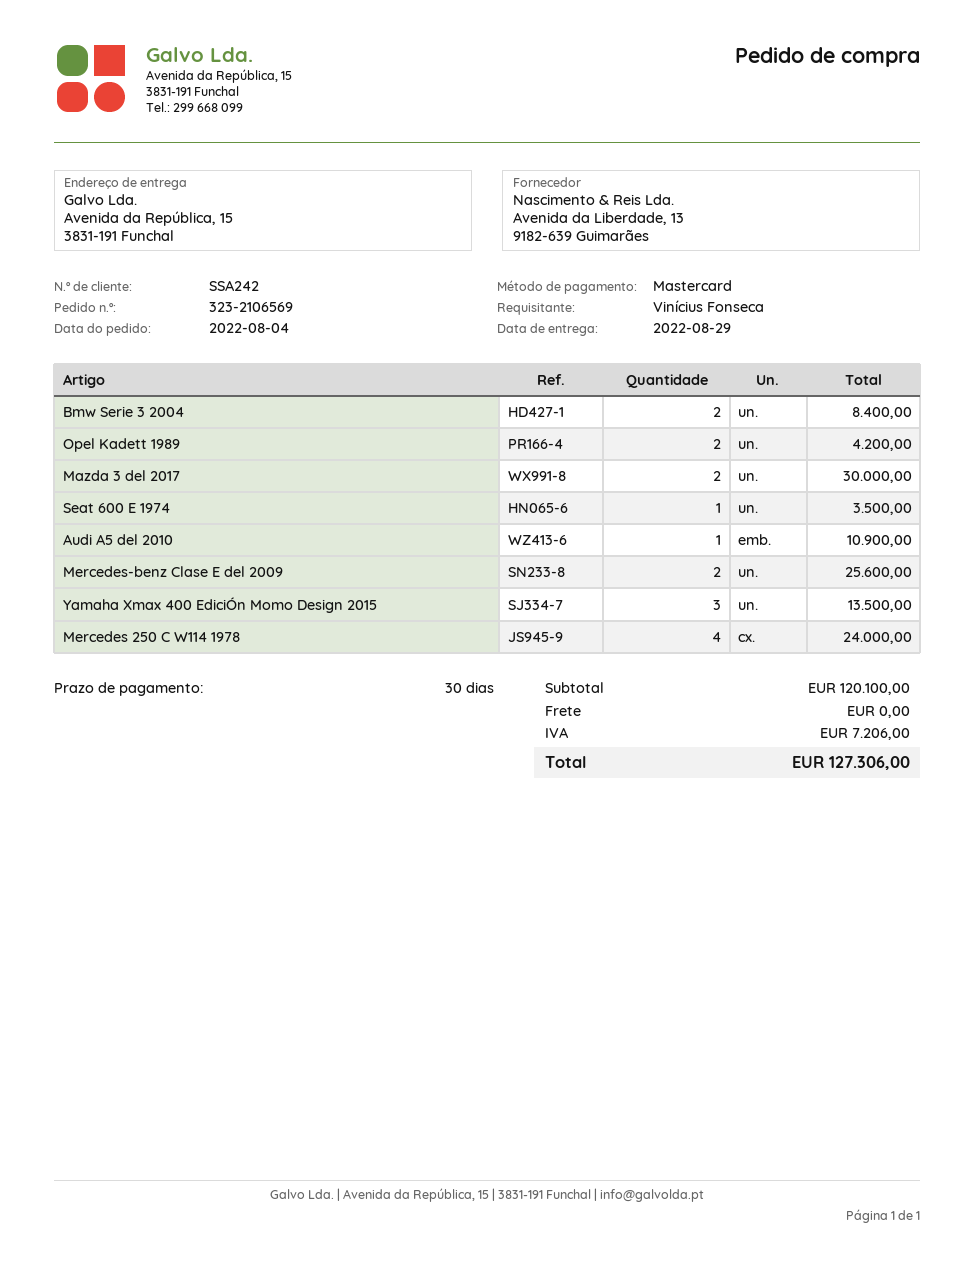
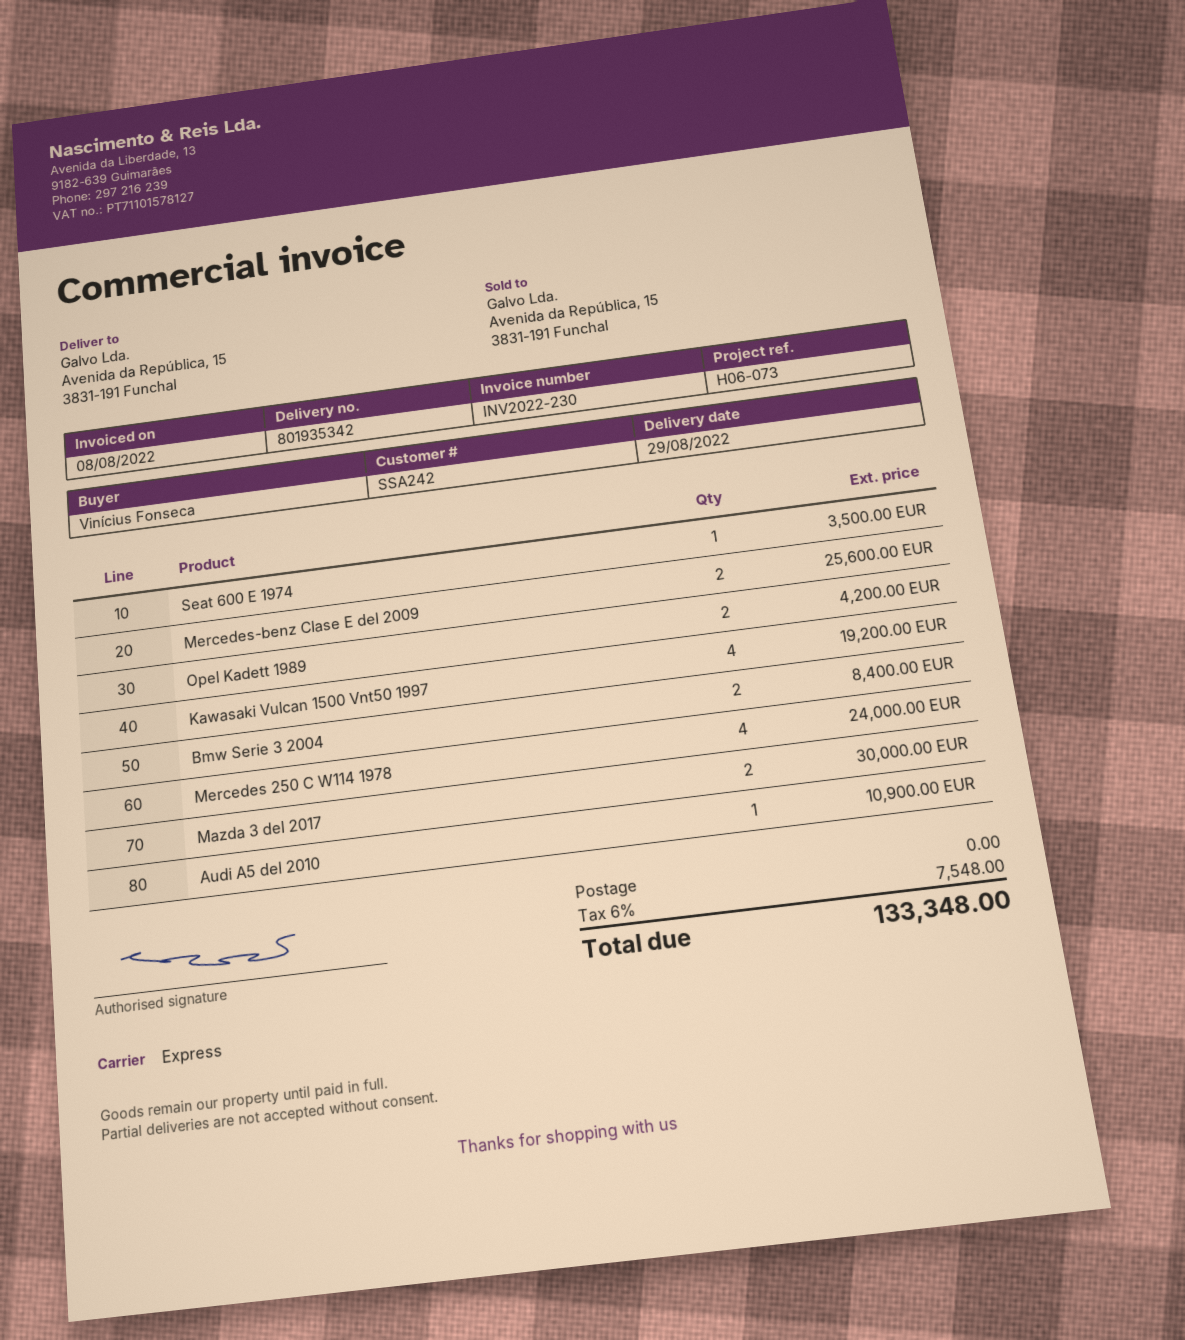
Yamaha Xmax 400 EdiciÓn Momo Design 2015: 3 for 13500.00 -> none
Kawasaki Vulcan 1500 Vnt50 1997: none -> 4 for 19200.00
tax: 7206.00 -> 7548.00
total: 127306.00 -> 133348.00

